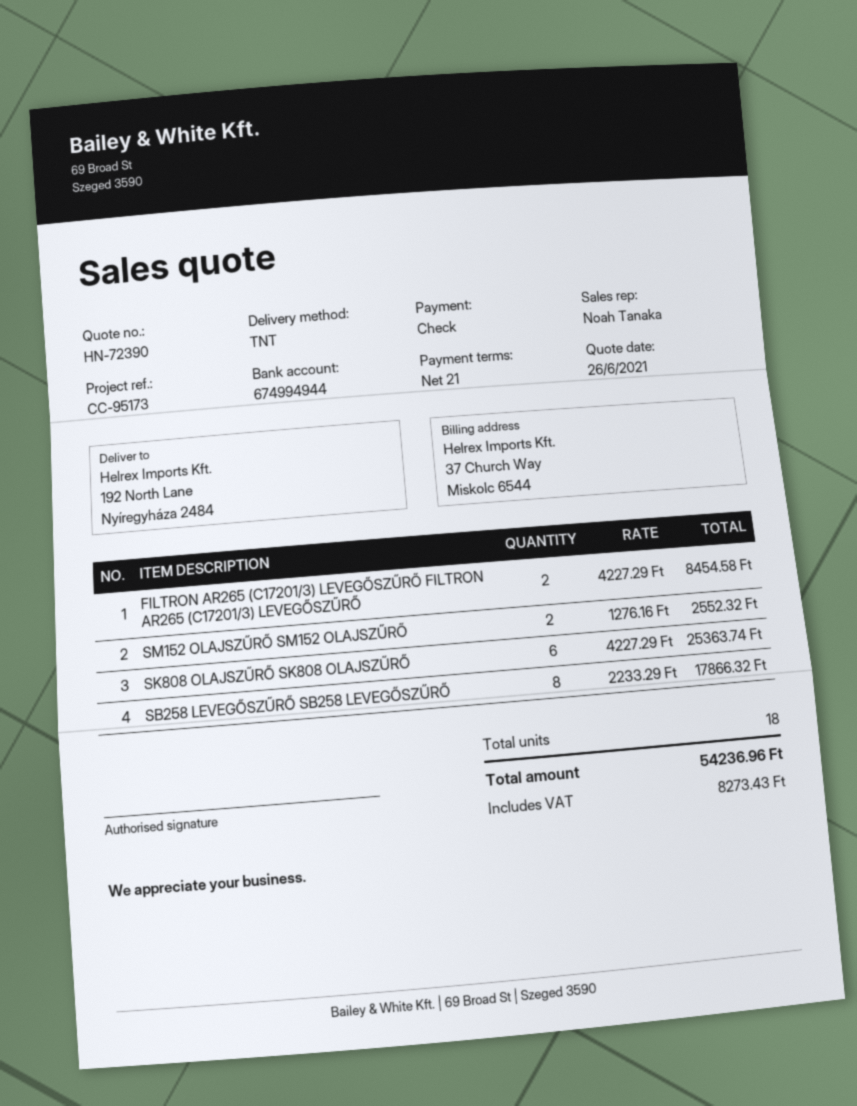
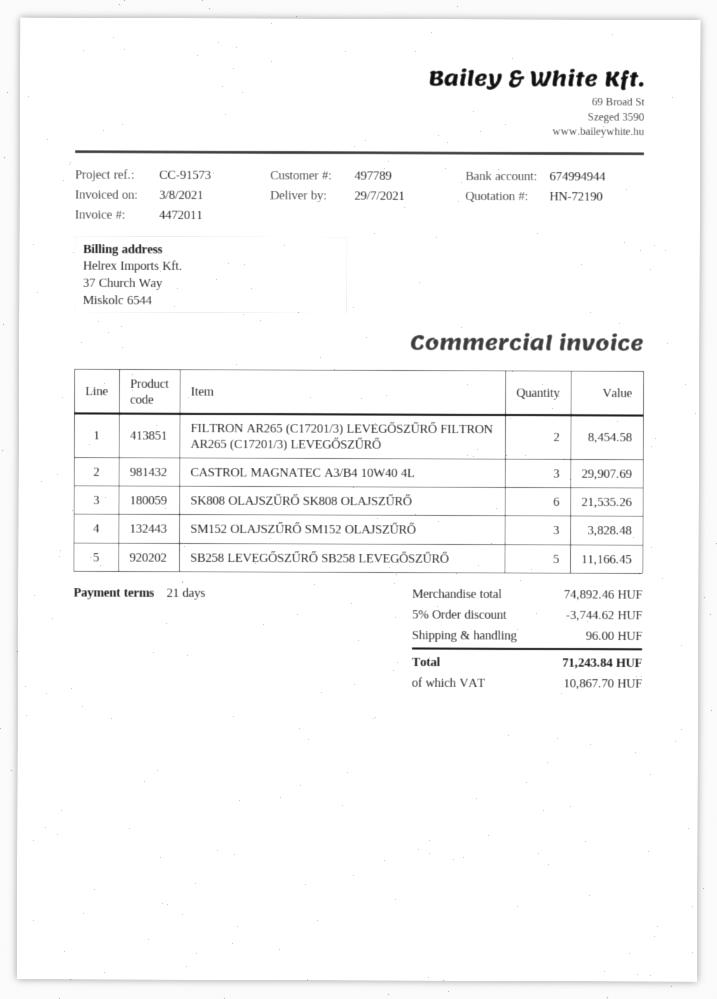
quote number: HN-72390 -> HN-72190
reference: CC-95173 -> CC-91573
SM152 OLAJSZŰRŐ SM152 OLAJSZŰRŐ: 2 for 2552.32 -> 3 for 3828.48
SK808 OLAJSZŰRŐ SK808 OLAJSZŰRŐ: 6 for 25363.74 -> 6 for 21535.26
SB258 LEVEGŐSZŰRŐ SB258 LEVEGŐSZŰRŐ: 8 for 17866.32 -> 5 for 11166.45
CASTROL MAGNATEC A3/B4 10W40 4L: none -> 3 for 29907.69
discount: none -> 5% = 3744.62
shipping: none -> 96.00
tax: 8273.43 -> 10867.70
total: 54236.96 -> 71243.84

